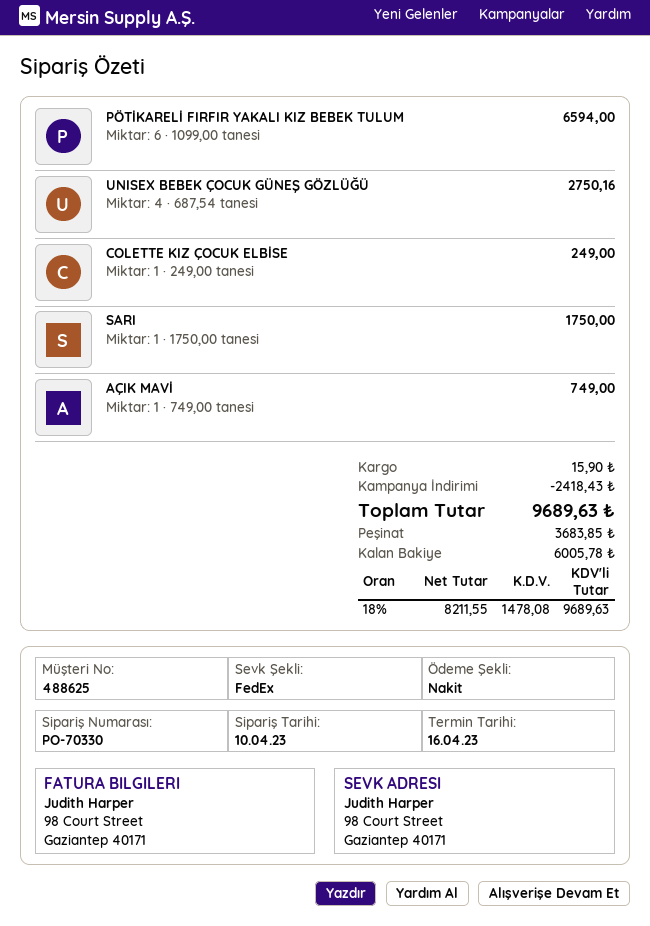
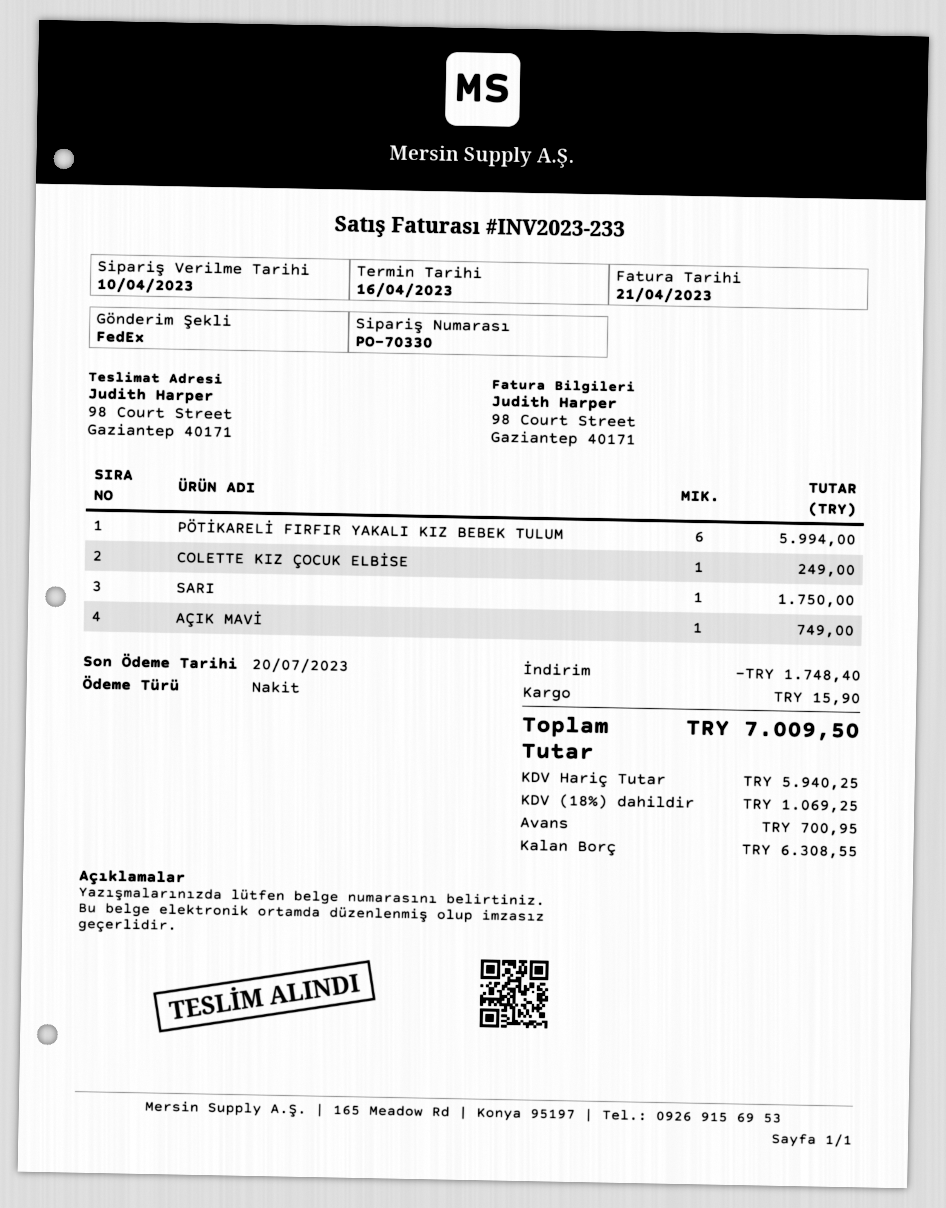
PÖTİKARELİ FIRFIR YAKALI KIZ BEBEK TULUM: 6 for 6594.00 -> 6 for 5994.00
UNISEX BEBEK ÇOCUK GÜNEŞ GÖZLÜĞÜ: 4 for 2750.16 -> none
discount: 2418.43 -> 1748.40
net: 8211.55 -> 5940.25
tax: 18% = 1478.08 -> 18% = 1069.25
total: 9689.63 -> 7009.50
deposit: 3683.85 -> 700.95
balance: 6005.78 -> 6308.55

